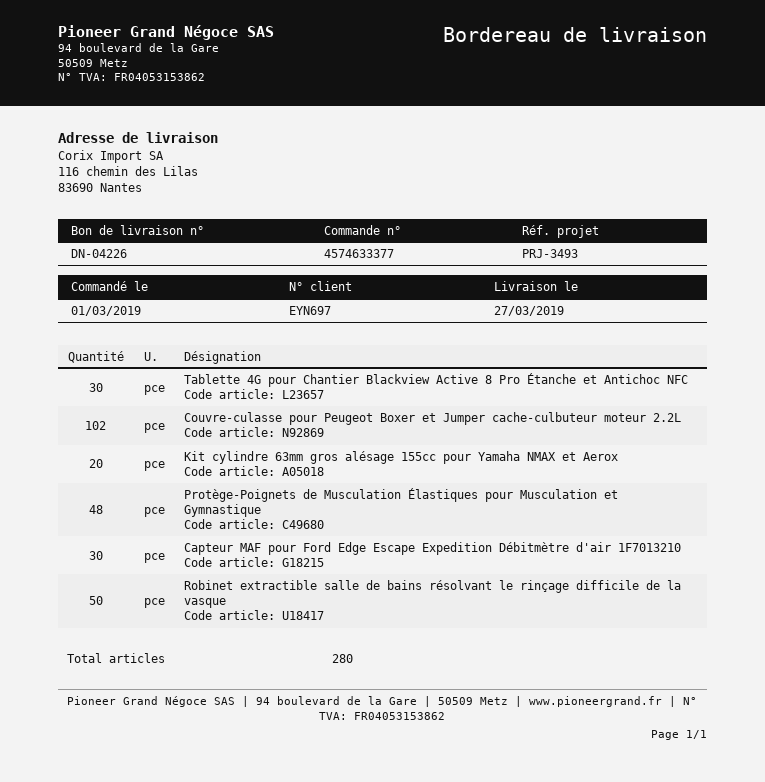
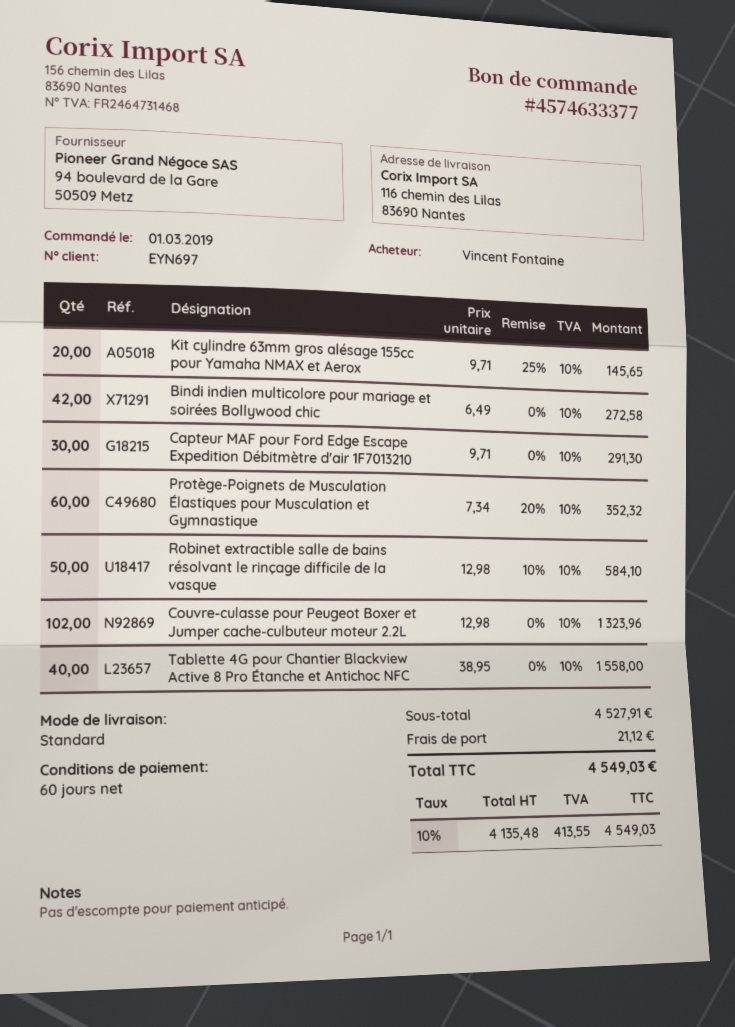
Tablette 4G pour Chantier Blackview Active 8 Pro Étanche et Antichoc NFC: 30 -> 40
Protège-Poignets de Musculation Élastiques pour Musculation et Gymnastique: 48 -> 60
Bindi indien multicolore pour mariage et soirées Bollywood chic: none -> 42

